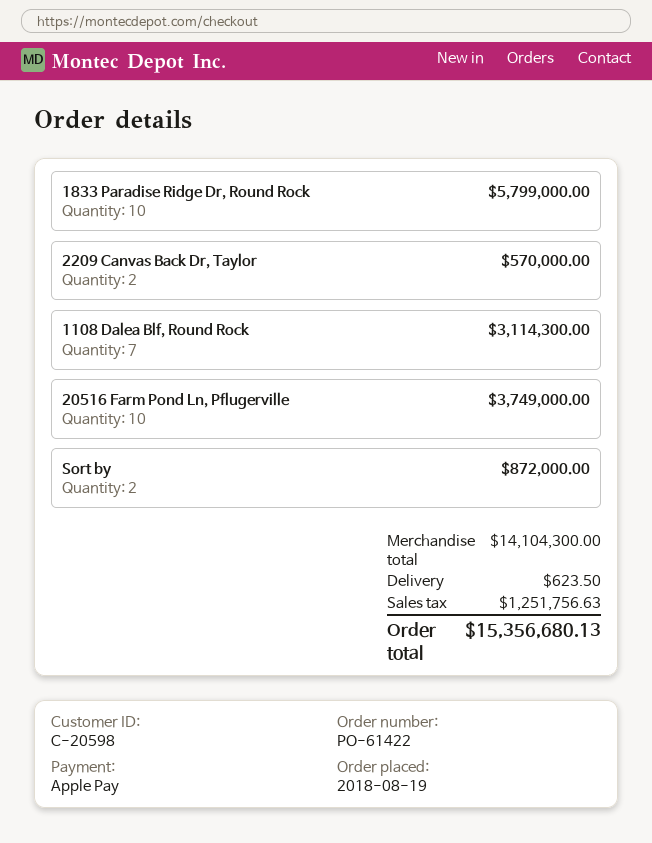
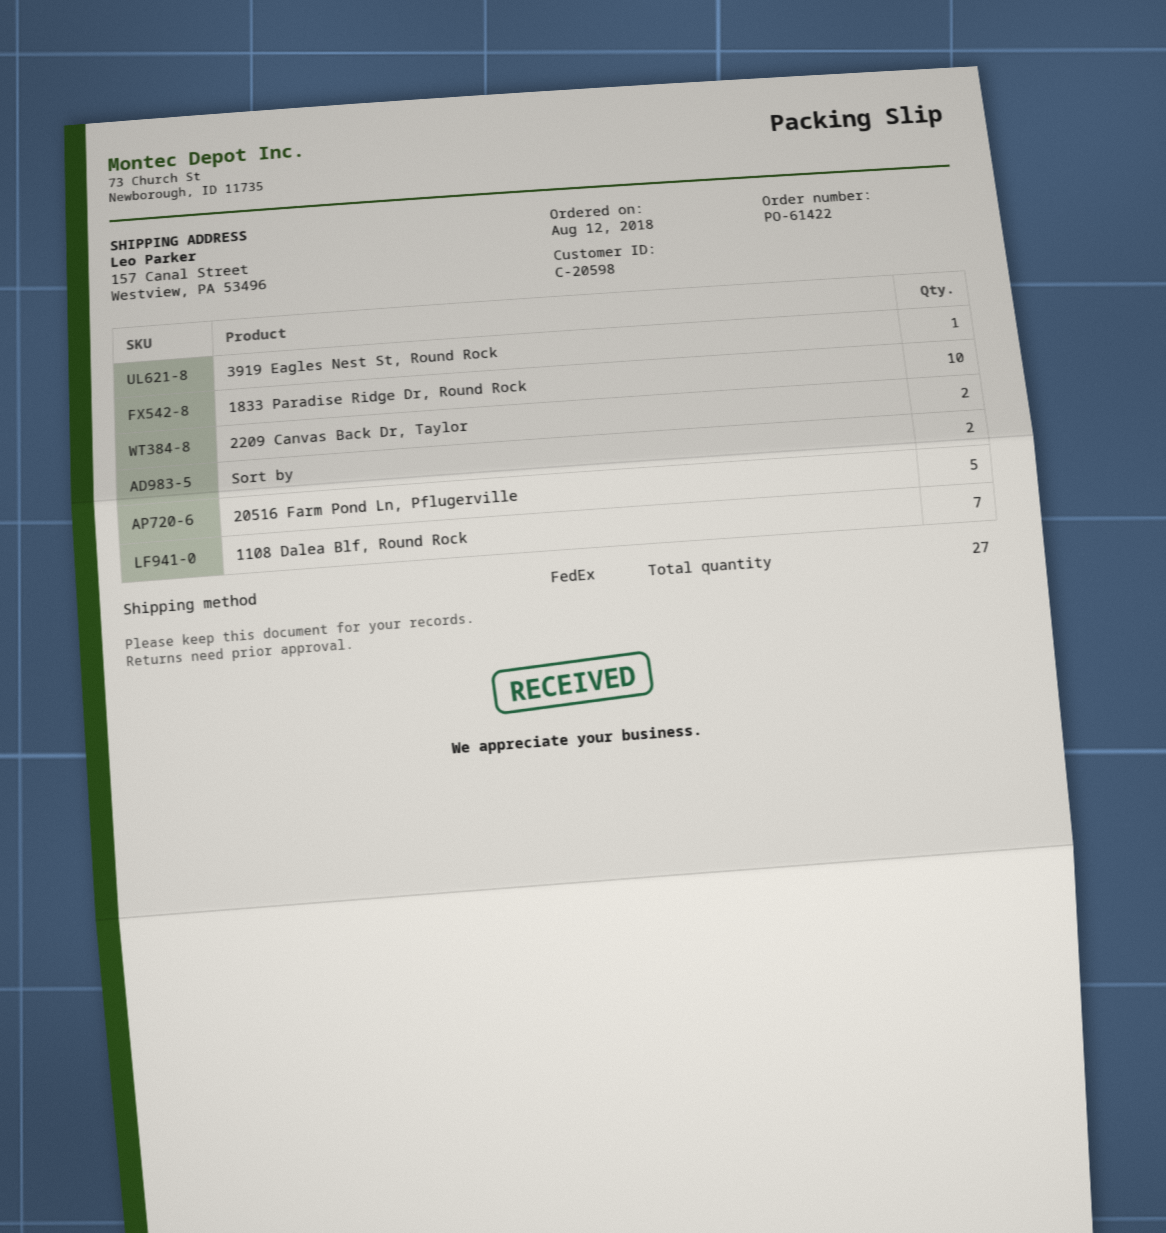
order date: 2018-08-19 -> 2018-08-12
20516 Farm Pond Ln, Pflugerville: 10 -> 5
3919 Eagles Nest St, Round Rock: none -> 1

